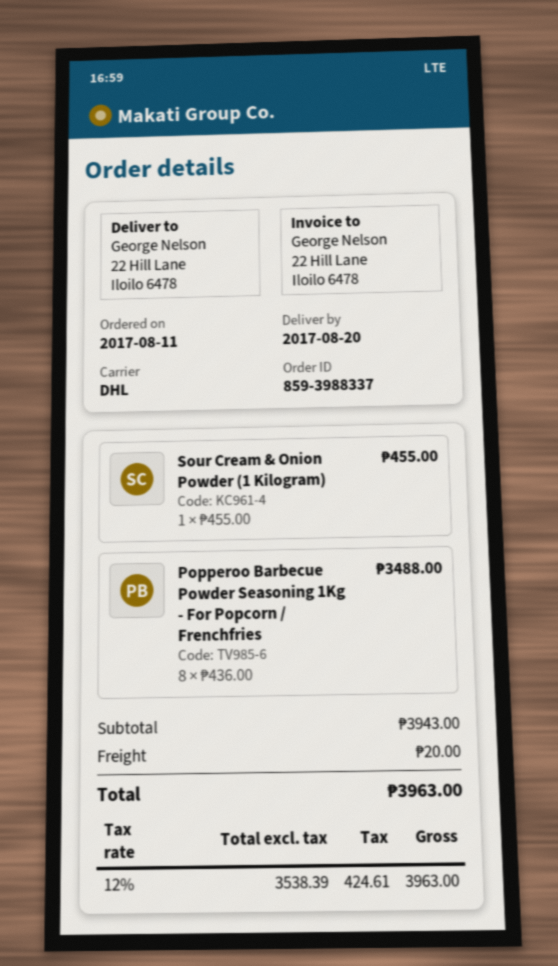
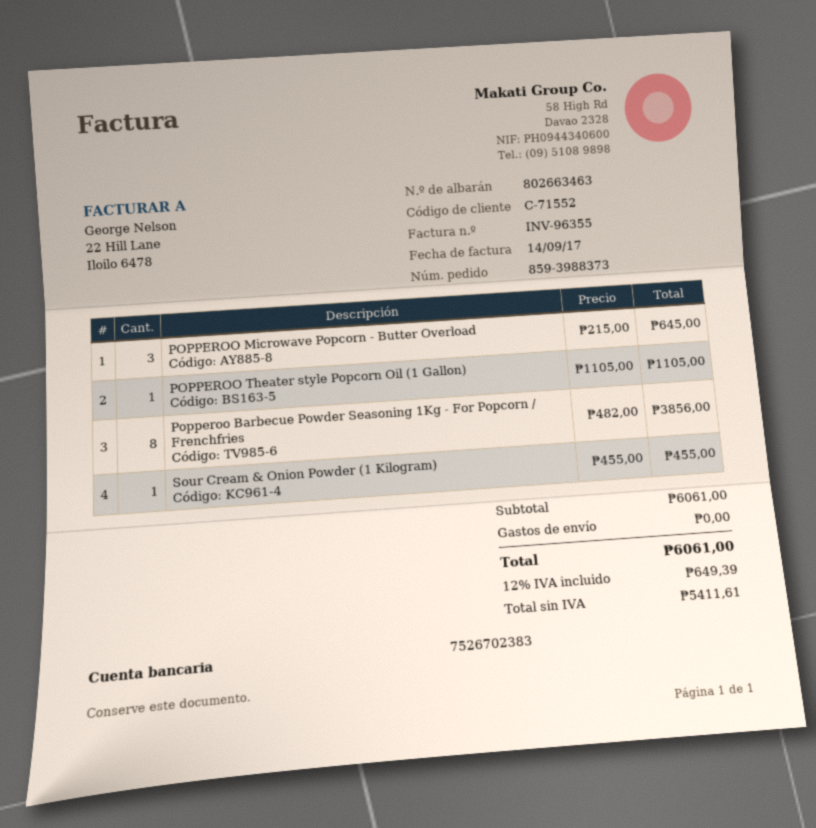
order number: 859-3988337 -> 859-3988373
Popperoo Barbecue Powder Seasoning 1Kg - For Popcorn / Frenchfries: 8 x 436.00 = 3488.00 -> 8 x 482.00 = 3856.00
POPPEROO Microwave Popcorn - Butter Overload: none -> 3 x 215.00 = 645.00
POPPEROO Theater style Popcorn Oil (1 Gallon): none -> 1 x 1105.00 = 1105.00
subtotal: 3943.00 -> 6061.00
shipping: 20.00 -> 0.00
net: 3538.39 -> 5411.61
tax: 12% = 424.61 -> 12% = 649.39
total: 3963.00 -> 6061.00

